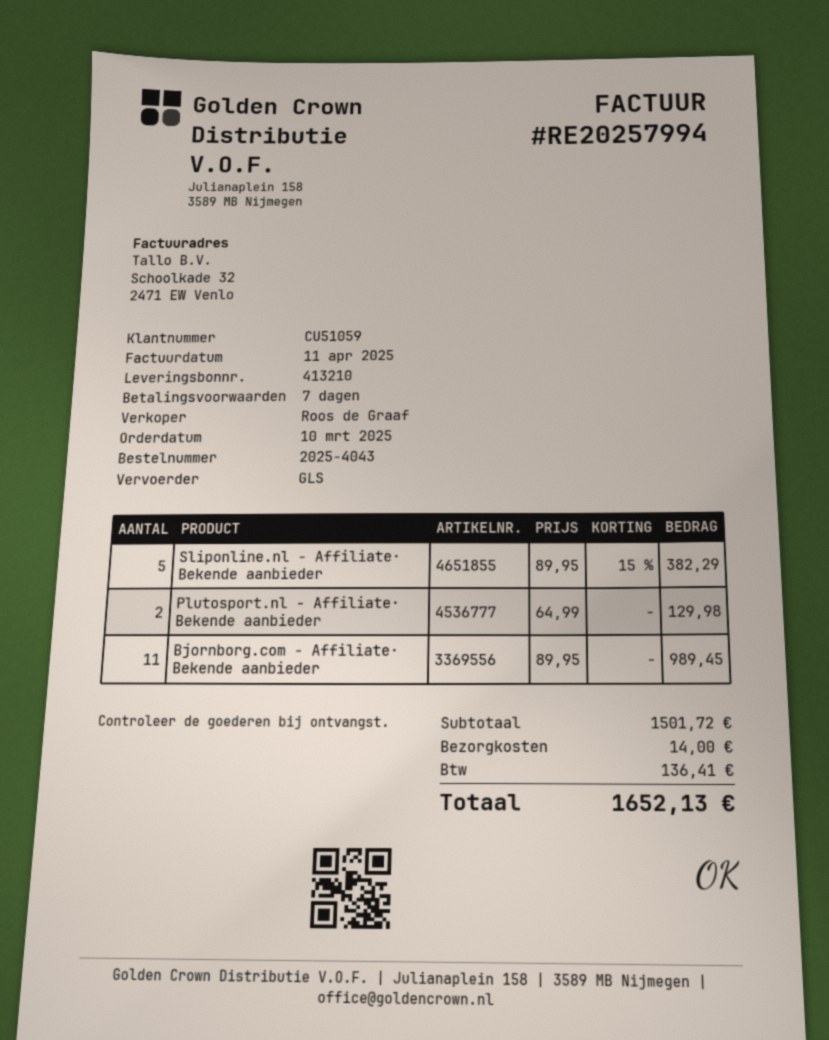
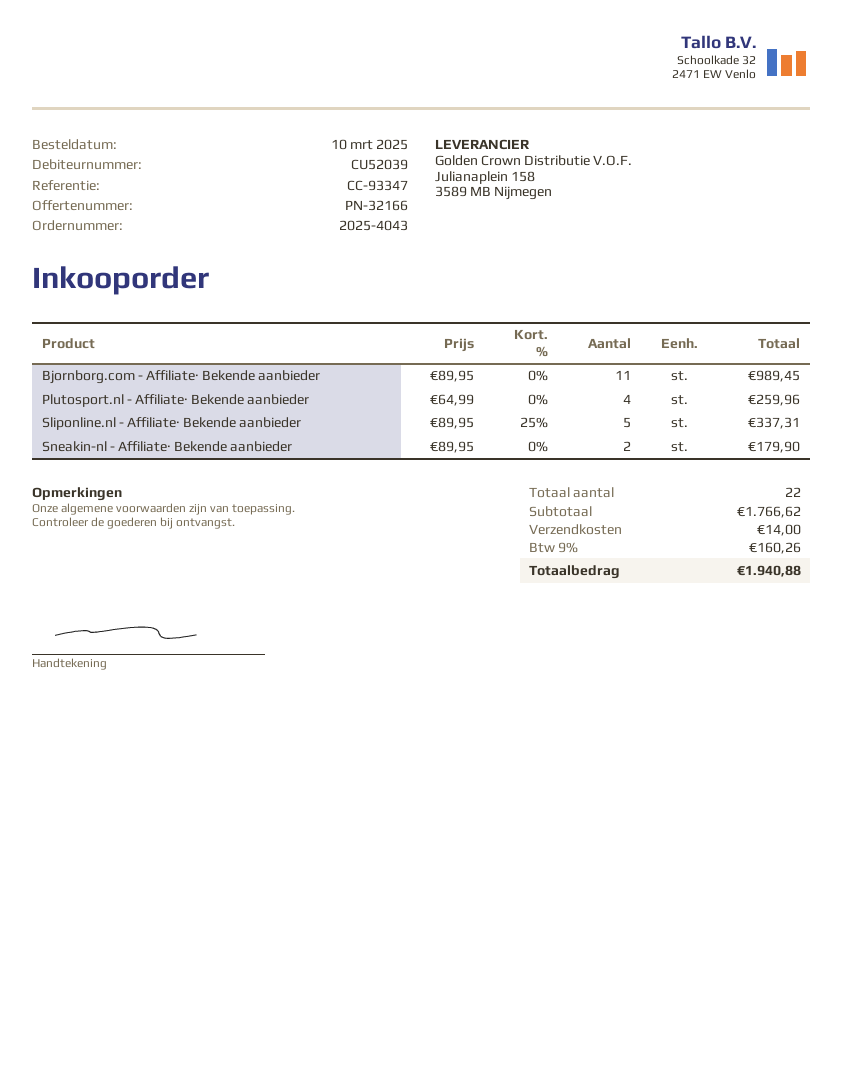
customer number: CU51059 -> CU52039
Sliponline.nl - Affiliate· Bekende aanbieder: 5 x 89.95 - 15% = 382.29 -> 5 x 89.95 - 25% = 337.31
Plutosport.nl - Affiliate· Bekende aanbieder: 2 x 64.99 = 129.98 -> 4 x 64.99 = 259.96
Sneakin-nl - Affiliate· Bekende aanbieder: none -> 2 x 89.95 = 179.90
subtotal: 1501.72 -> 1766.62
tax: 136.41 -> 160.26
total: 1652.13 -> 1940.88

